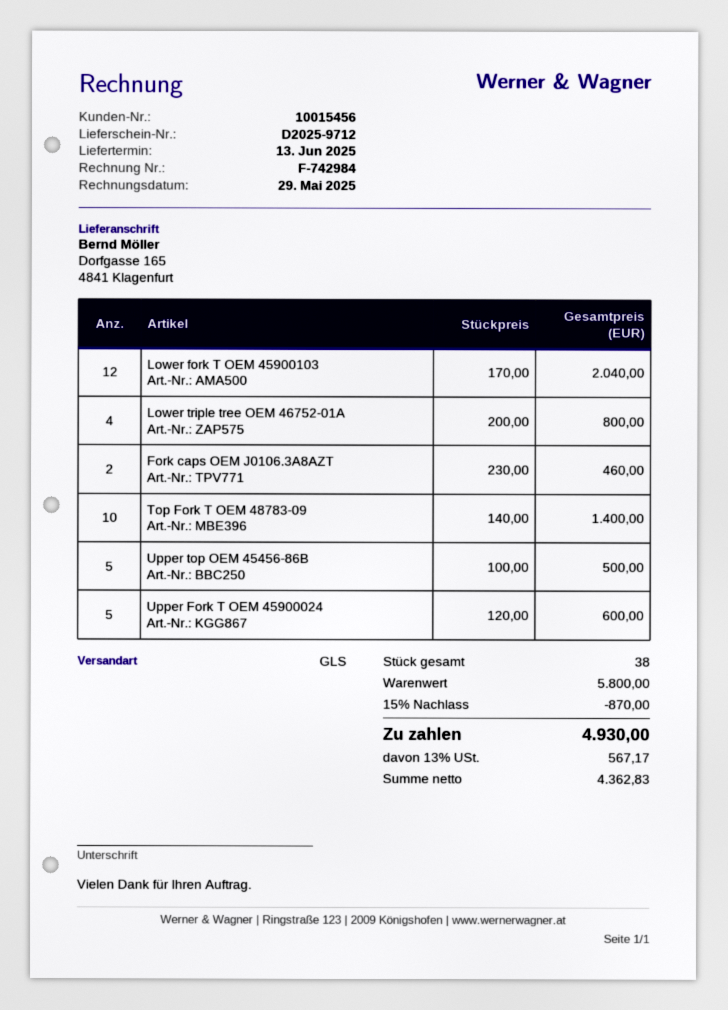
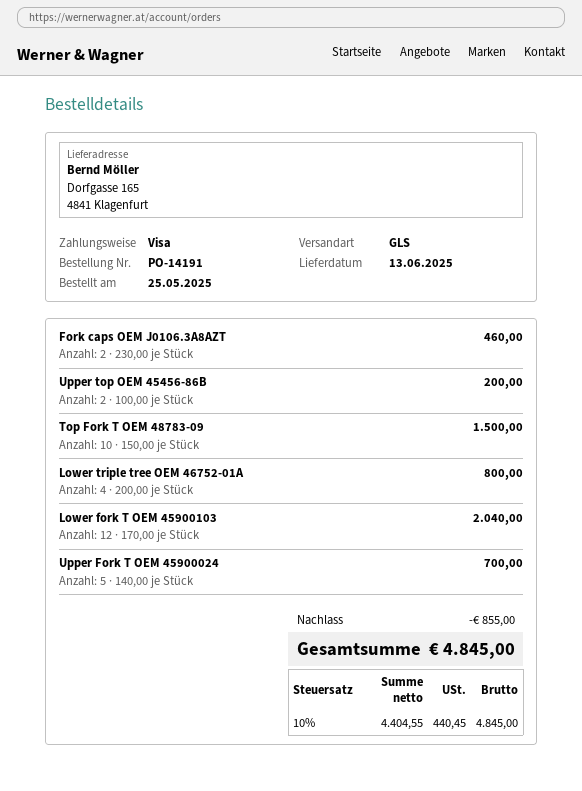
Top Fork T OEM 48783-09: 10 x 140.00 = 1400.00 -> 10 x 150.00 = 1500.00
Upper top OEM 45456-86B: 5 x 100.00 = 500.00 -> 2 x 100.00 = 200.00
Upper Fork T OEM 45900024: 5 x 120.00 = 600.00 -> 5 x 140.00 = 700.00
discount: 870.00 -> 855.00
net: 4362.83 -> 4404.55
tax: 13% = 567.17 -> 10% = 440.45
total: 4930.00 -> 4845.00

